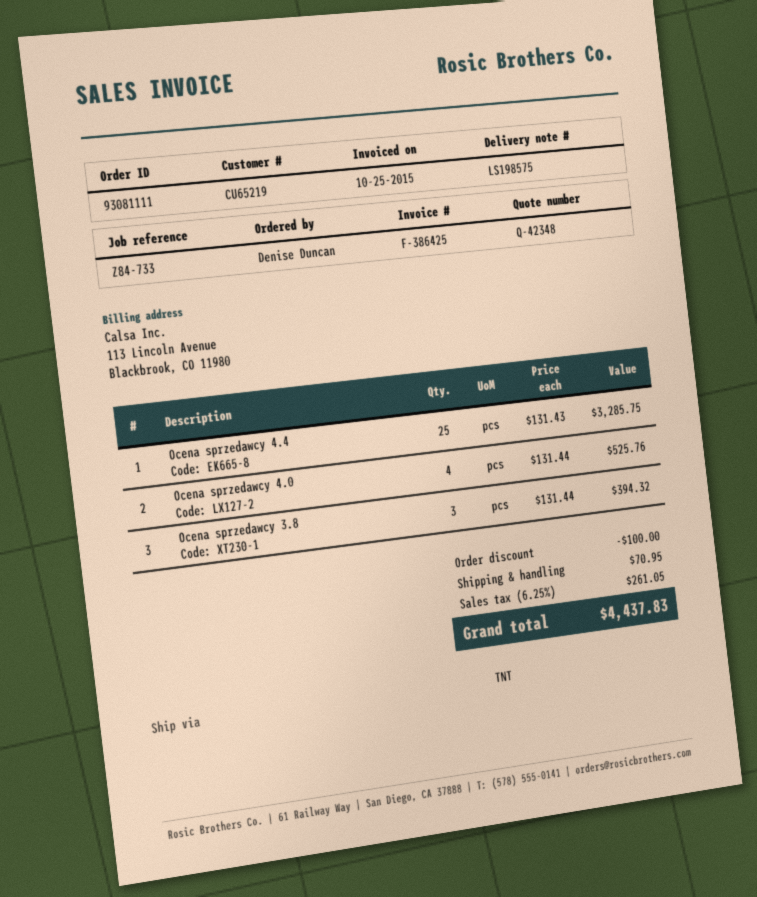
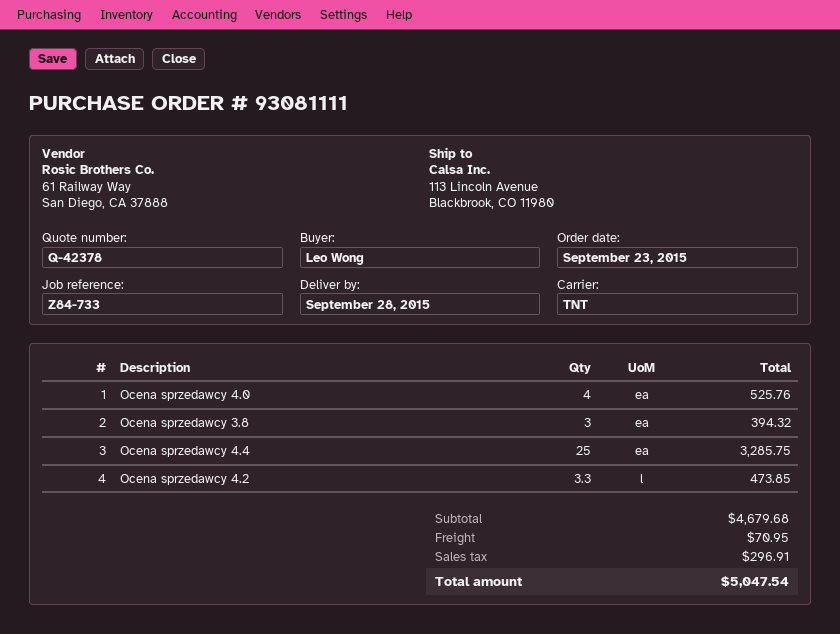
quote number: Q-42348 -> Q-42378
ordered by: Denise Duncan -> Leo Wong
Ocena sprzedawcy 4.2: none -> 3.3 for 473.85
discount: 100.00 -> none
tax: 261.05 -> 296.91
total: 4437.83 -> 5047.54

